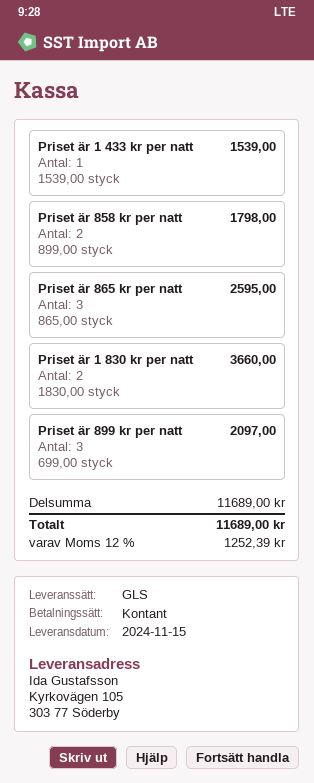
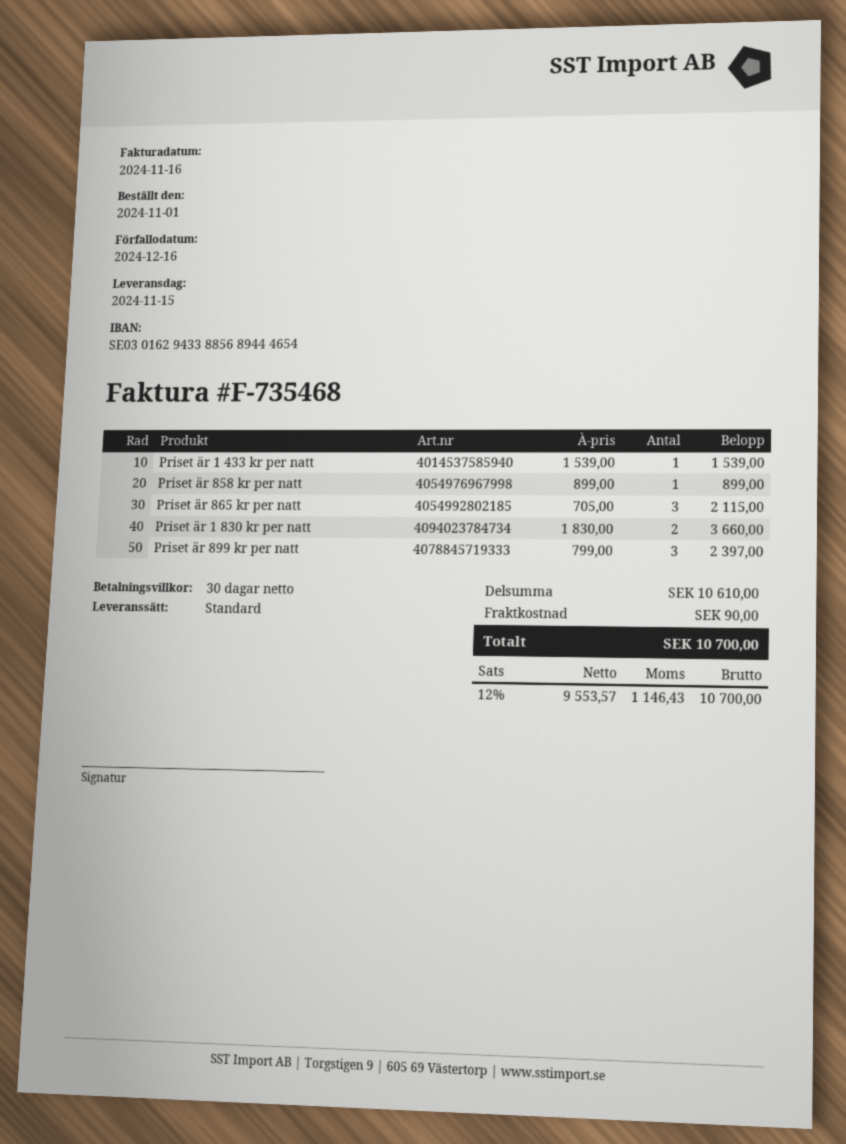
shipping method: GLS -> standard
Priset är 858 kr per natt: 2 x 899.00 = 1798.00 -> 1 x 899.00 = 899.00
Priset är 865 kr per natt: 3 x 865.00 = 2595.00 -> 3 x 705.00 = 2115.00
Priset är 899 kr per natt: 3 x 699.00 = 2097.00 -> 3 x 799.00 = 2397.00
subtotal: 11689.00 -> 10610.00
shipping: none -> 90.00
tax: 12% = 1252.39 -> 12% = 1146.43
total: 11689.00 -> 10700.00

